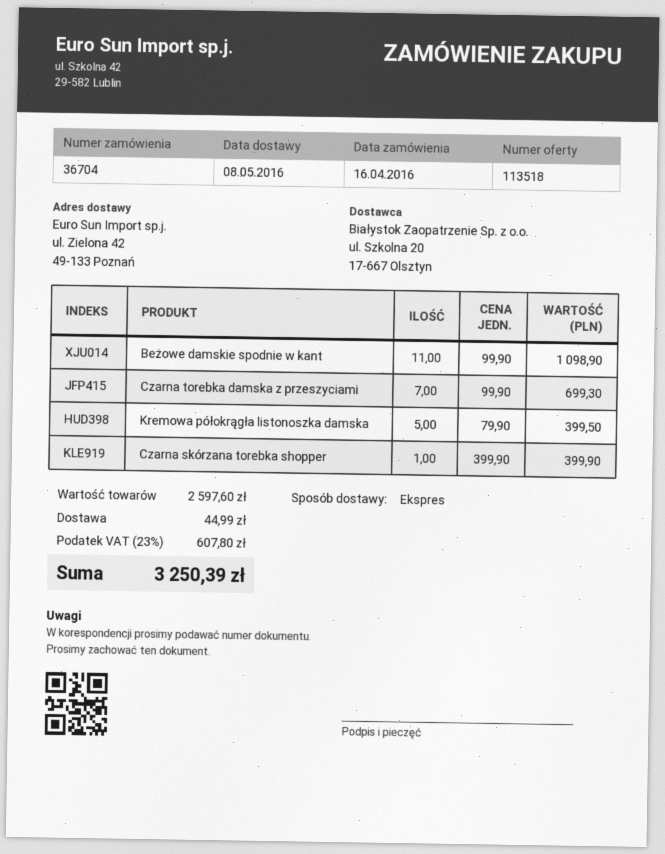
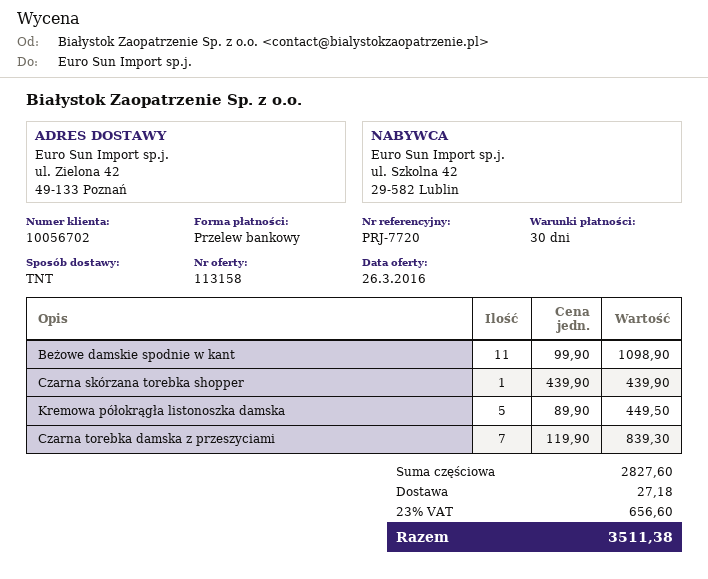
quote number: 113518 -> 113158
shipping method: express -> TNT
Czarna torebka damska z przeszyciami: 7 x 99.90 = 699.30 -> 7 x 119.90 = 839.30
Kremowa półokrągła listonoszka damska: 5 x 79.90 = 399.50 -> 5 x 89.90 = 449.50
Czarna skórzana torebka shopper: 1 x 399.90 = 399.90 -> 1 x 439.90 = 439.90
subtotal: 2597.60 -> 2827.60
shipping: 44.99 -> 27.18
tax: 23% = 607.80 -> 23% = 656.60
total: 3250.39 -> 3511.38

